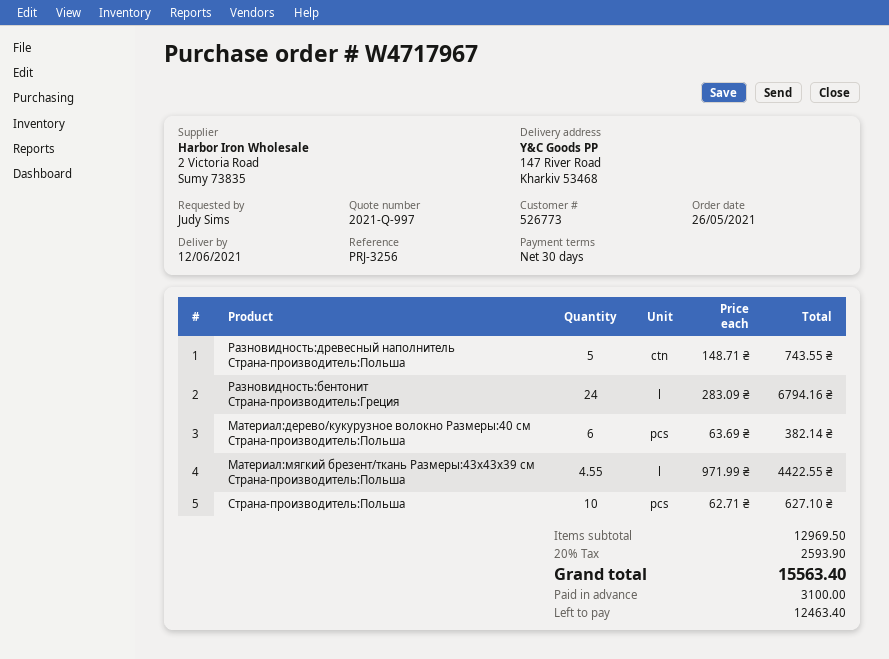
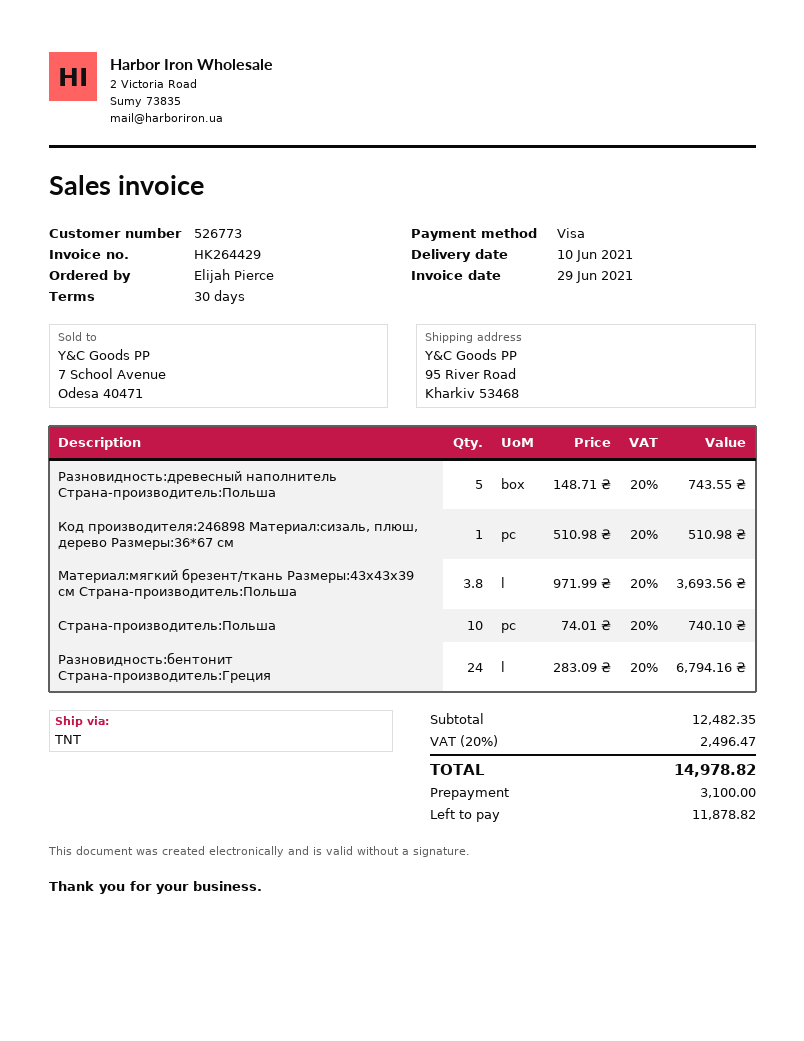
delivery date: 2021-06-12 -> 2021-06-10
ordered by: Judy Sims -> Elijah Pierce
ship to: 147 River Road, Kharkiv 53468 -> 95 River Road, Kharkiv 53468
Материал:дерево/кукурузное волокно Размеры:40 см Страна-производитель:Польша: 6 x 63.69 = 382.14 -> none
Материал:мягкий брезент/ткань Размеры:43х43х39 см Страна-производитель:Польша: 4.55 x 971.99 = 4422.55 -> 3.8 x 971.99 = 3693.56
Страна-производитель:Польша: 10 x 62.71 = 627.10 -> 10 x 74.01 = 740.10
Код производителя:246898 Материал:сизаль, плюш, дерево Размеры:36*67 см: none -> 1 x 510.98 = 510.98
subtotal: 12969.50 -> 12482.35
tax: 20% = 2593.90 -> 20% = 2496.47
total: 15563.40 -> 14978.82
balance: 12463.40 -> 11878.82

